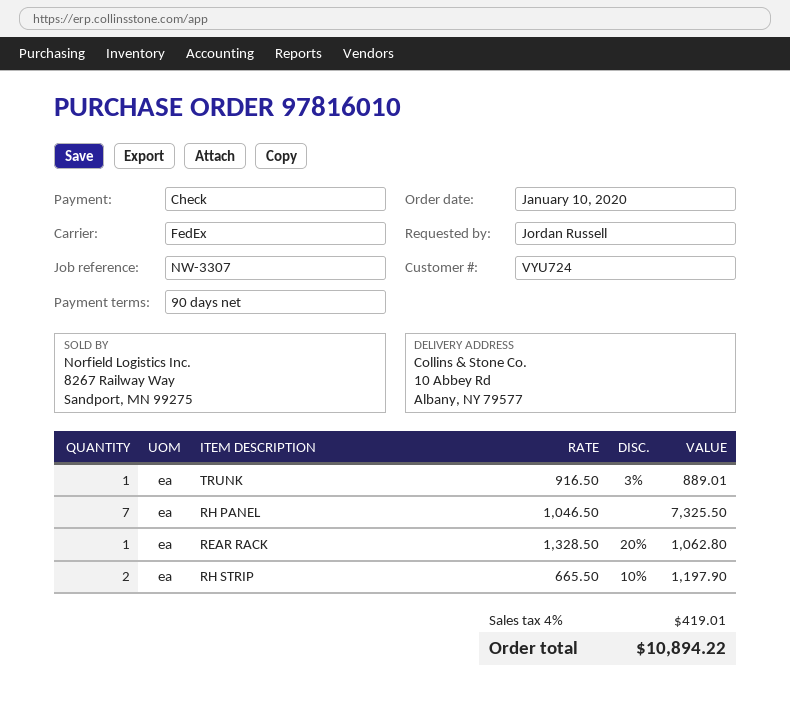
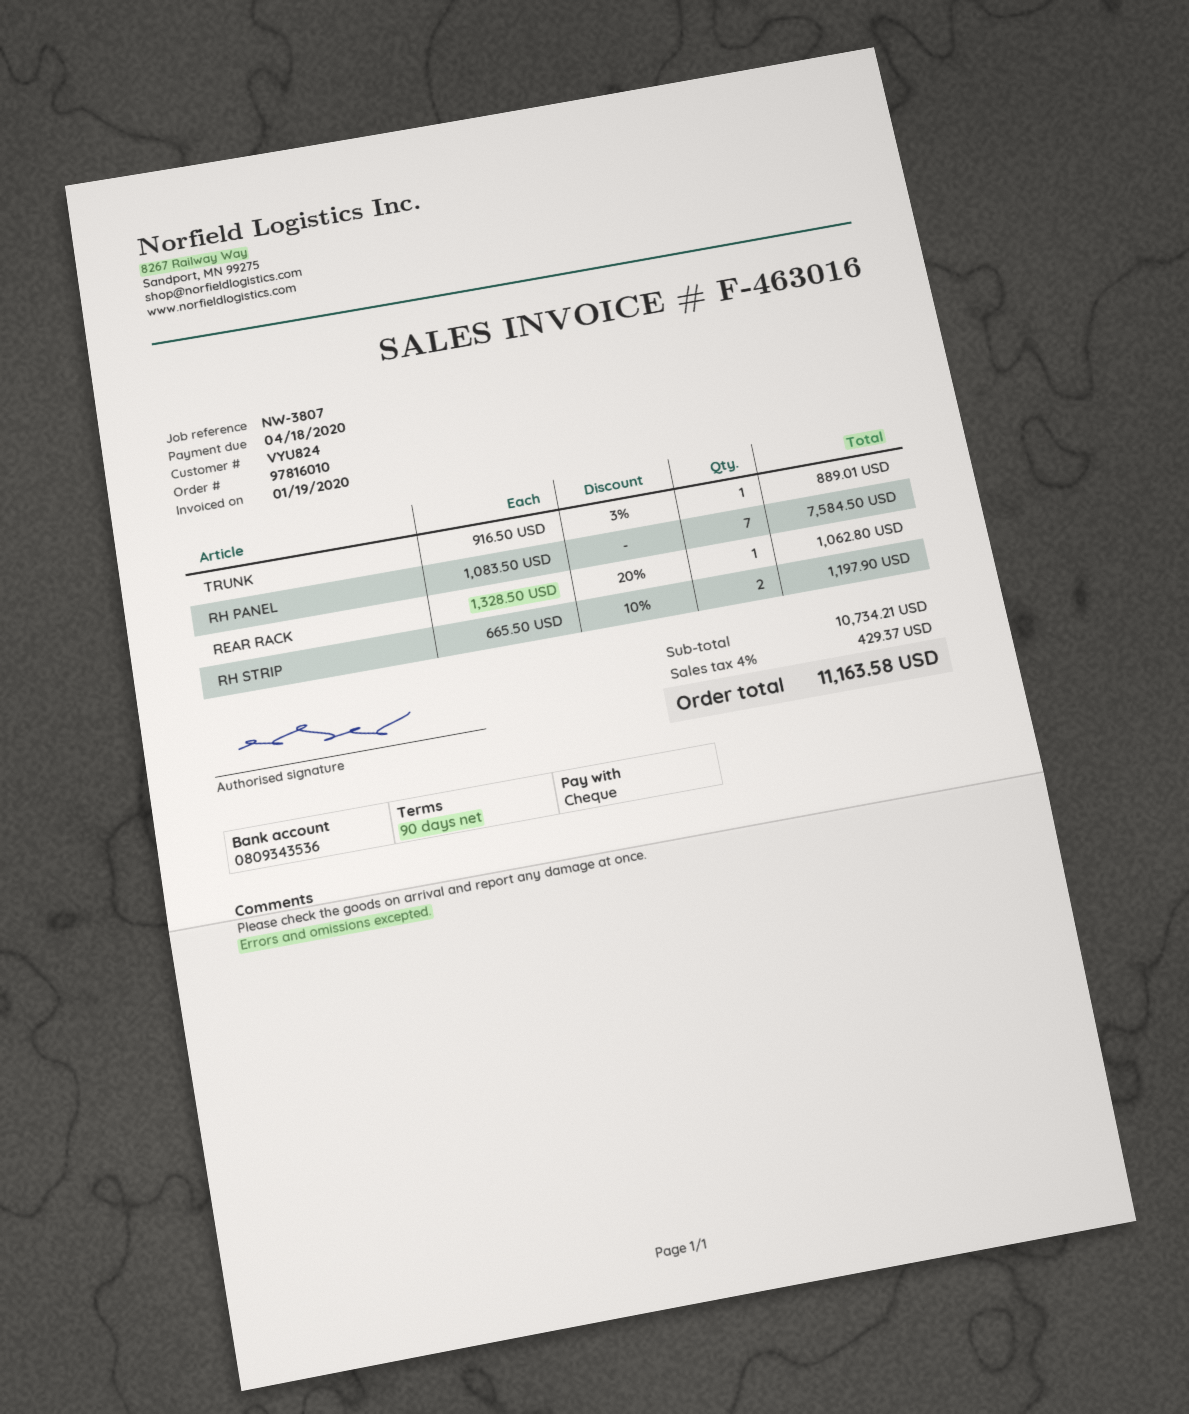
customer number: VYU724 -> VYU824
reference: NW-3307 -> NW-3807
RH PANEL: 7 x 1046.50 = 7325.50 -> 7 x 1083.50 = 7584.50
tax: 4% = 419.01 -> 4% = 429.37
total: 10894.22 -> 11163.58

